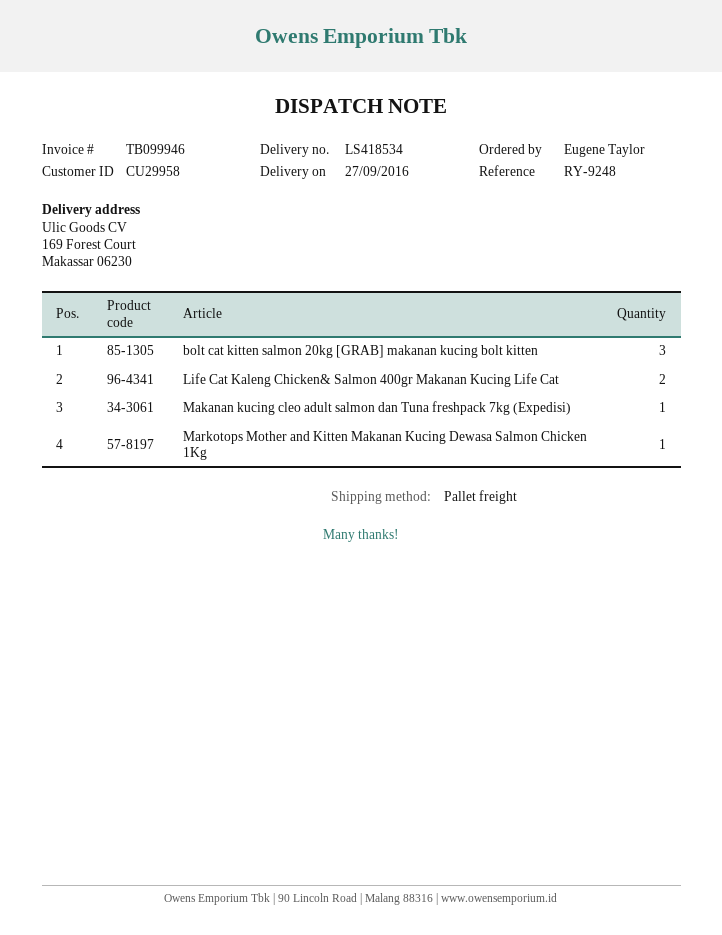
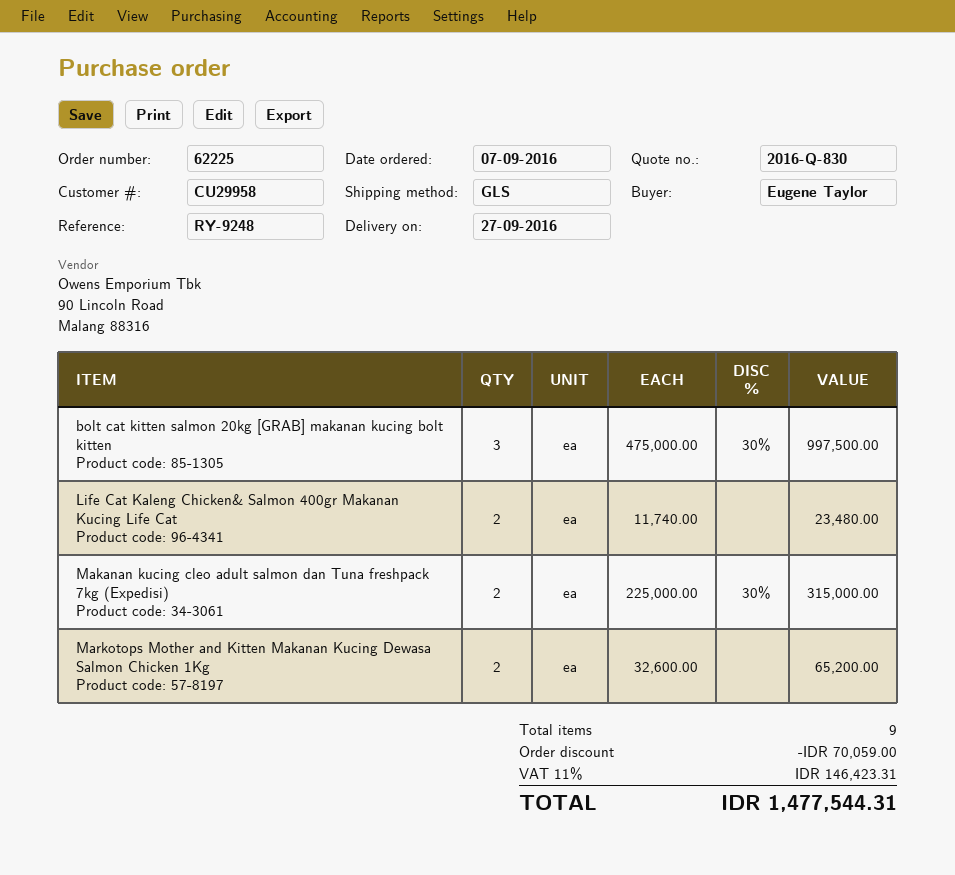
shipping method: pallet freight -> GLS
Makanan kucing cleo adult salmon dan Tuna freshpack 7kg (Expedisi): 1 -> 2
Markotops Mother and Kitten Makanan Kucing Dewasa Salmon Chicken 1Kg: 1 -> 2

